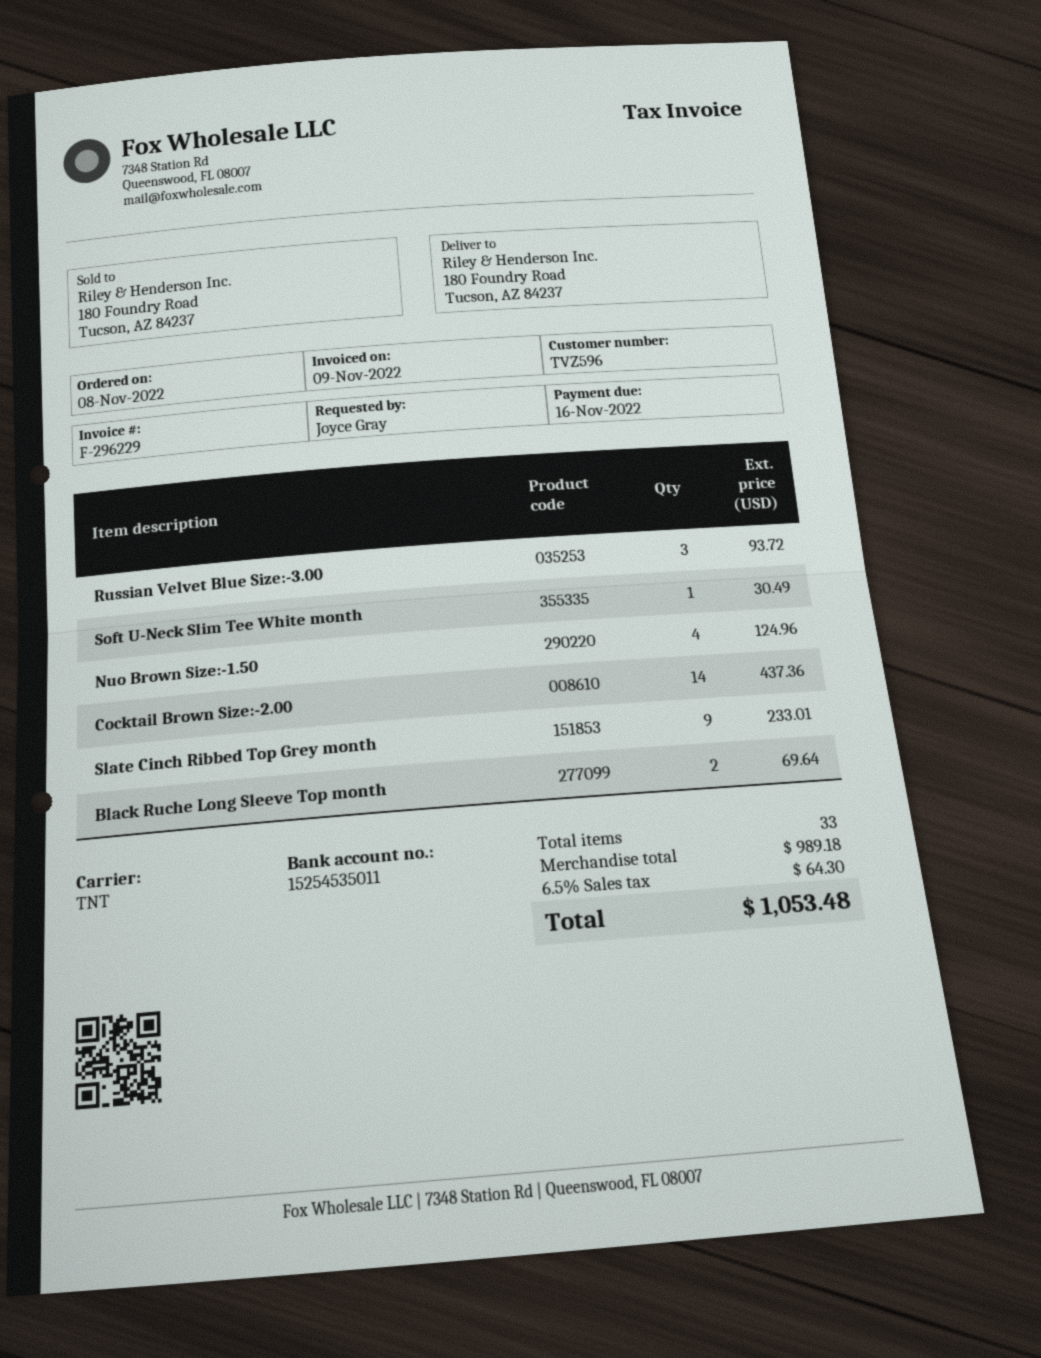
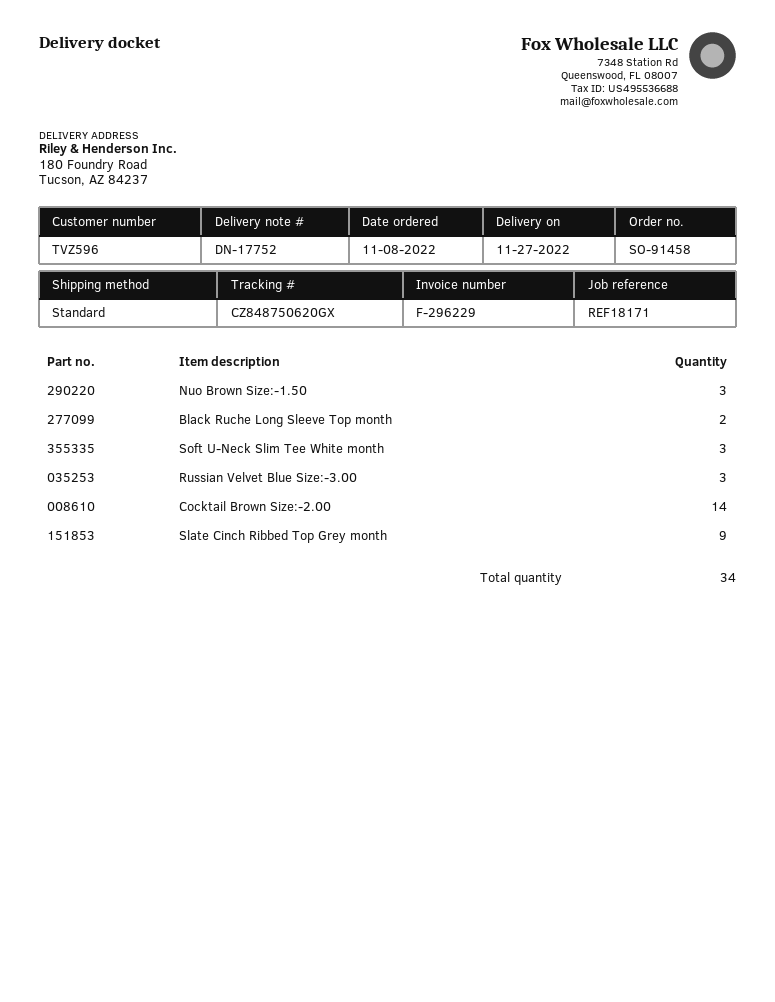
shipping method: TNT -> standard
Soft U-Neck Slim Tee White month: 1 -> 3
Nuo Brown Size:-1.50: 4 -> 3
total quantity: 33 -> 34

